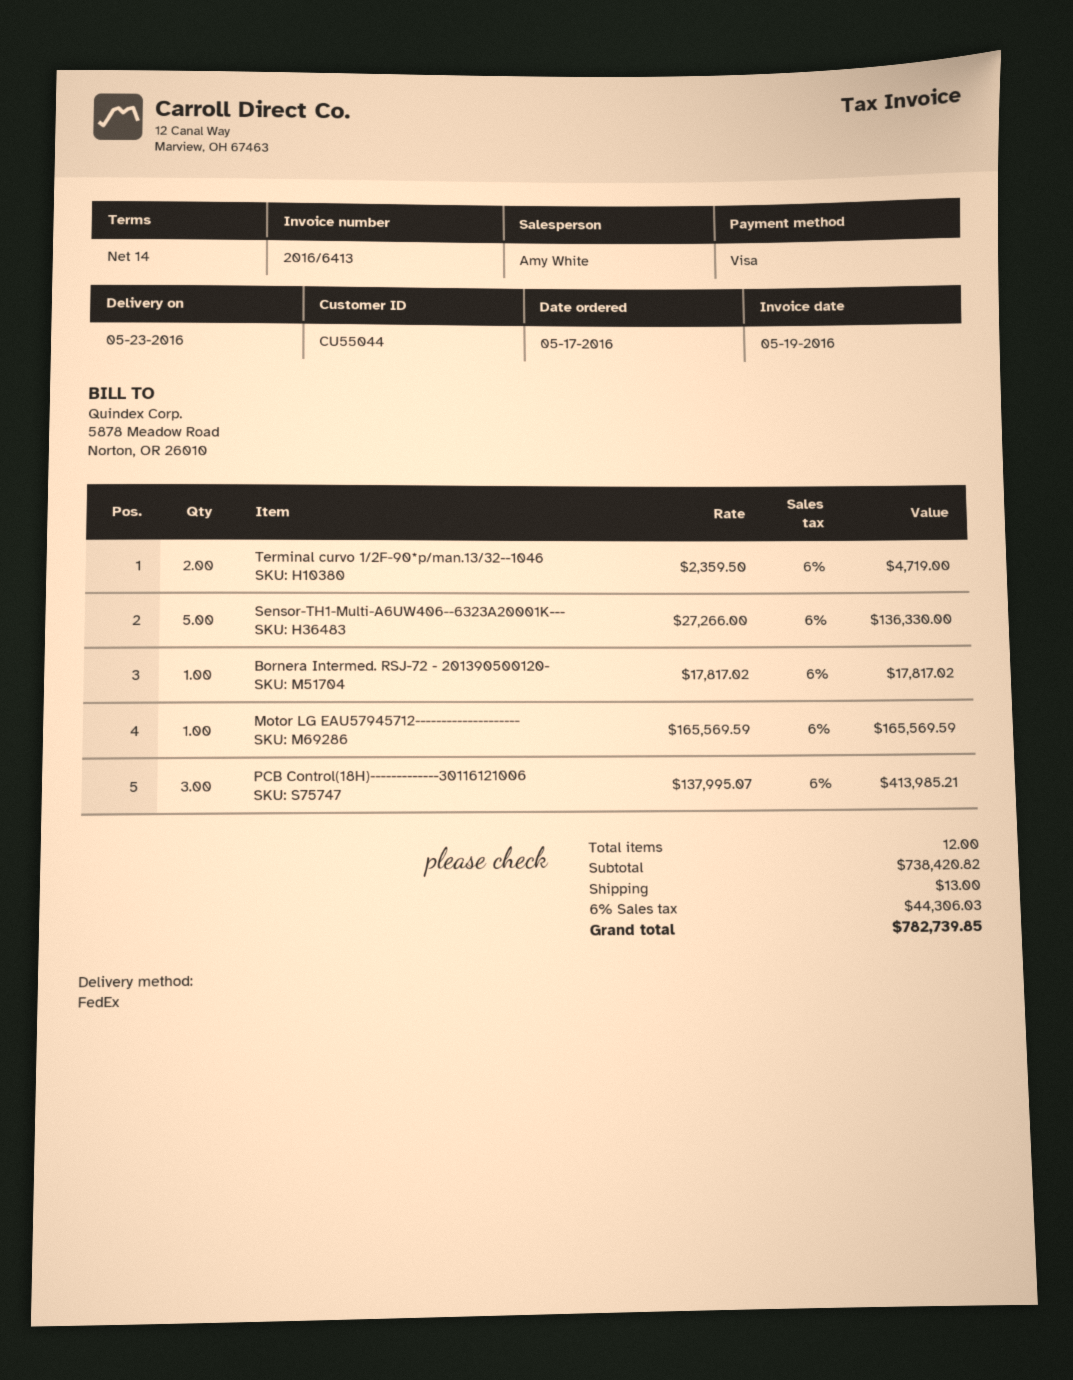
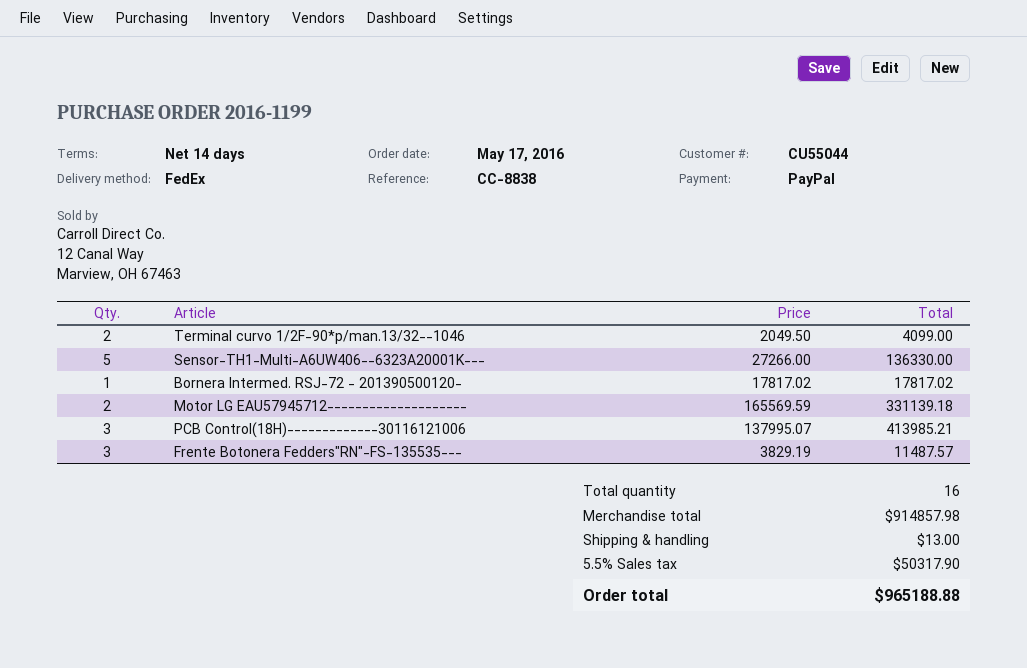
payment method: Visa -> PayPal
Terminal curvo 1/2F-90*p/man.13/32--1046: 2 x 2359.50 = 4719.00 -> 2 x 2049.50 = 4099.00
Motor LG EAU57945712--------------------: 1 x 165569.59 = 165569.59 -> 2 x 165569.59 = 331139.18
Frente Botonera Fedders"RN"-FS-135535---: none -> 3 x 3829.19 = 11487.57
total quantity: 12 -> 16
subtotal: 738420.82 -> 914857.98
tax: 6% = 44306.03 -> 5.5% = 50317.90
total: 782739.85 -> 965188.88

